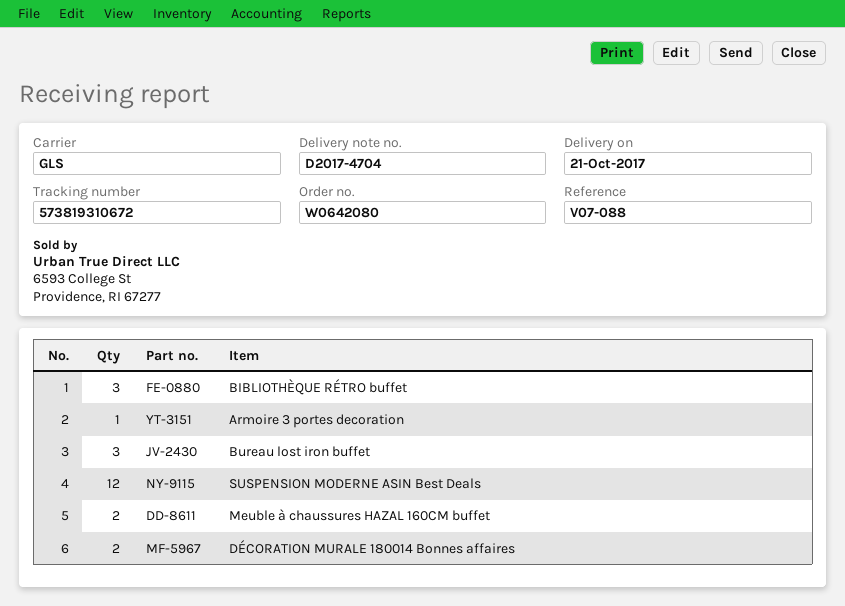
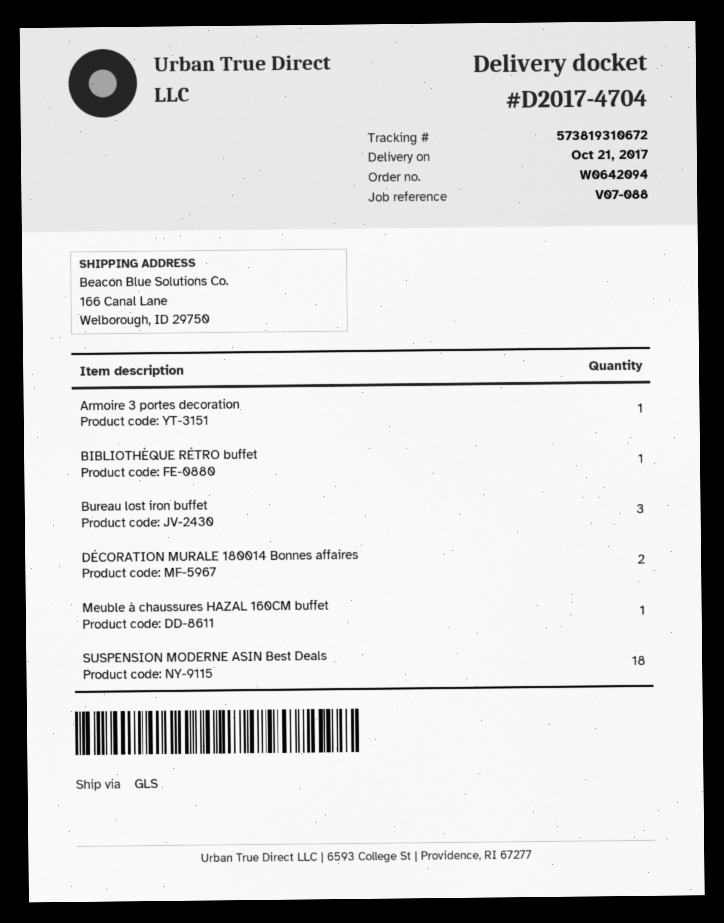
order number: W0642080 -> W0642094
BIBLIOTHÈQUE RÉTRO buffet: 3 -> 1
SUSPENSION MODERNE ASIN Best Deals: 12 -> 18
Meuble à chaussures HAZAL 160CM buffet: 2 -> 1

